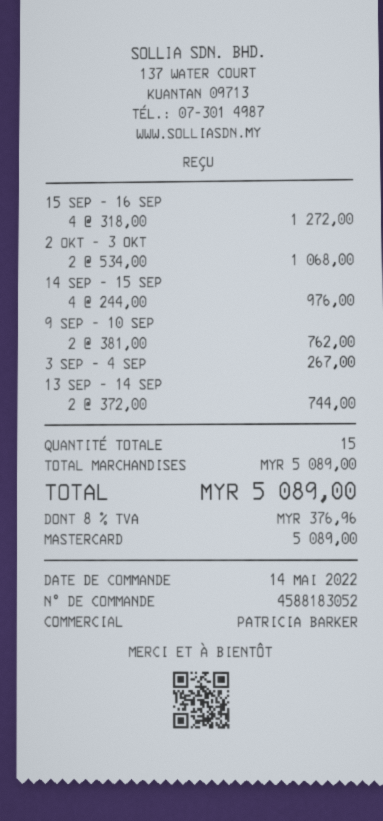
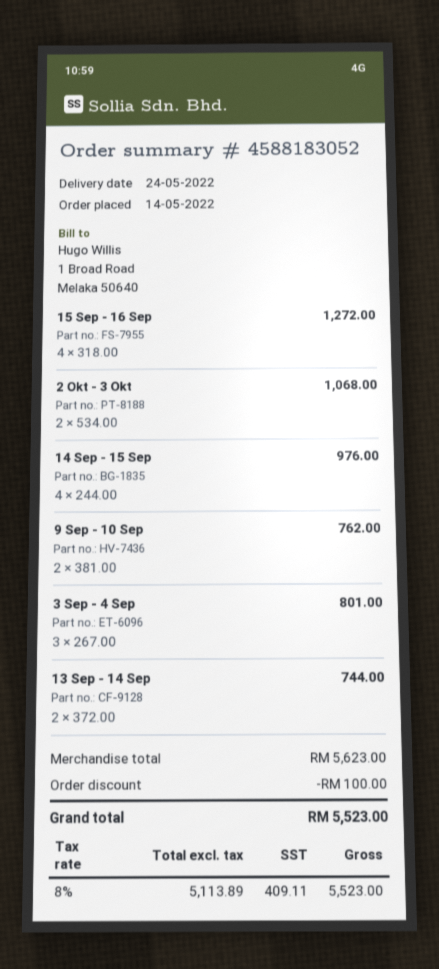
3 SEP - 4 SEP: 1 x 267.00 = 267.00 -> 3 x 267.00 = 801.00
subtotal: 5089.00 -> 5623.00
discount: none -> 100.00
tax: 8% = 376.96 -> 8% = 409.11
total: 5089.00 -> 5523.00

